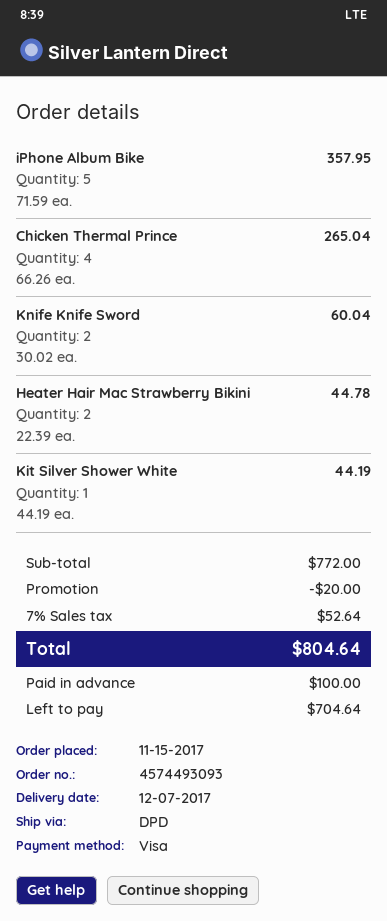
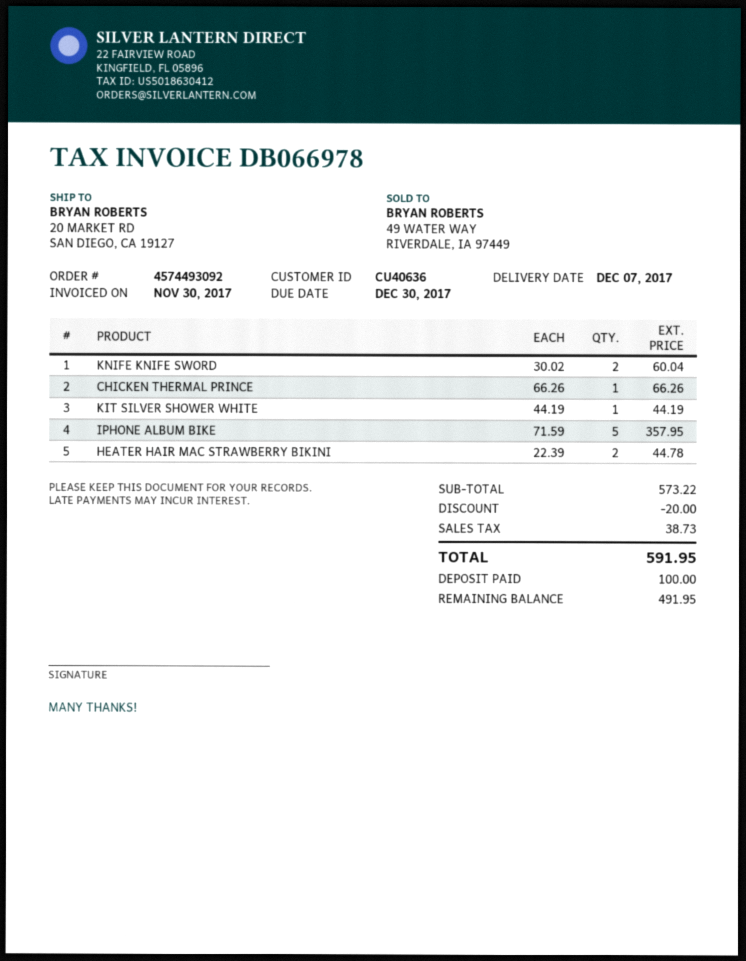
order number: 4574493093 -> 4574493092
Chicken Thermal Prince: 4 x 66.26 = 265.04 -> 1 x 66.26 = 66.26
subtotal: 772.00 -> 573.22
tax: 52.64 -> 38.73
total: 804.64 -> 591.95
balance: 704.64 -> 491.95

